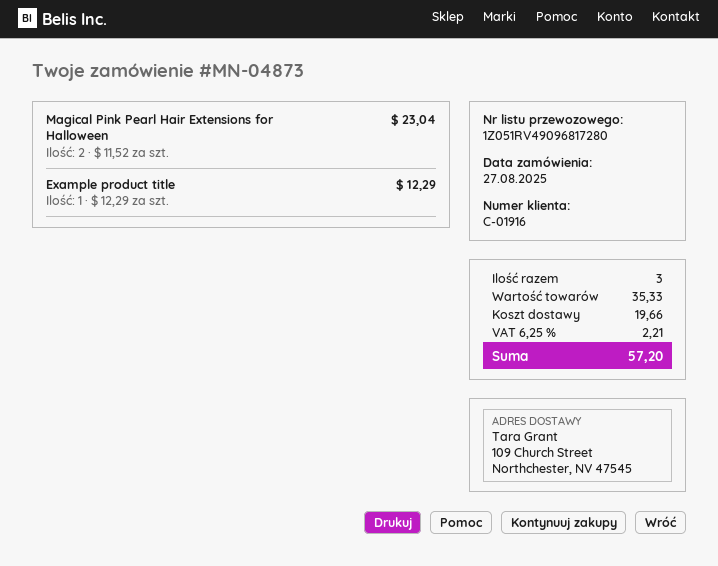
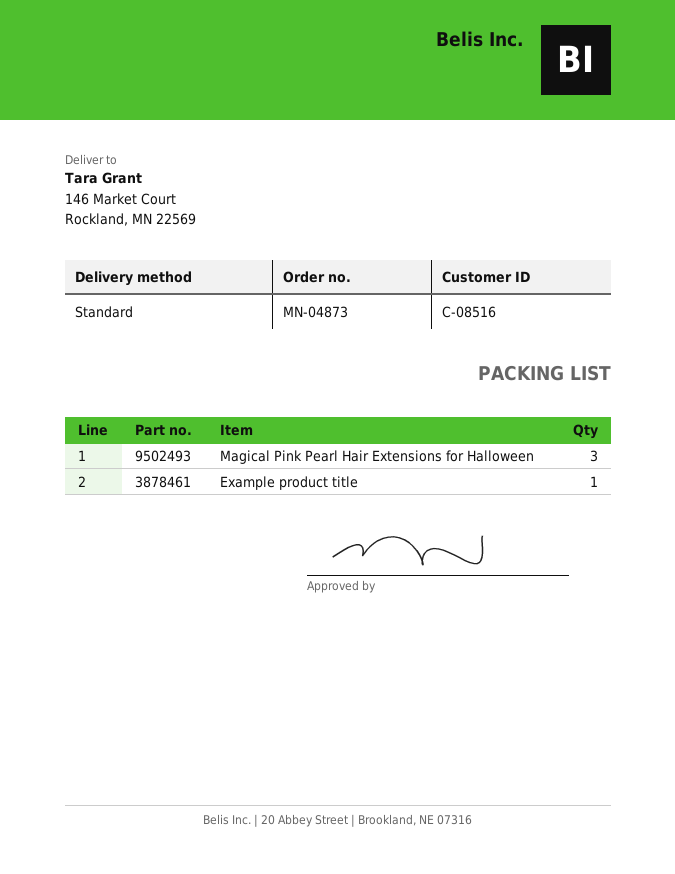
customer number: C-01916 -> C-08516
ship to: 109 Church Street, Northchester, NV 47545 -> 146 Market Court, Rockland, MN 22569
Magical Pink Pearl Hair Extensions for Halloween: 2 -> 3

